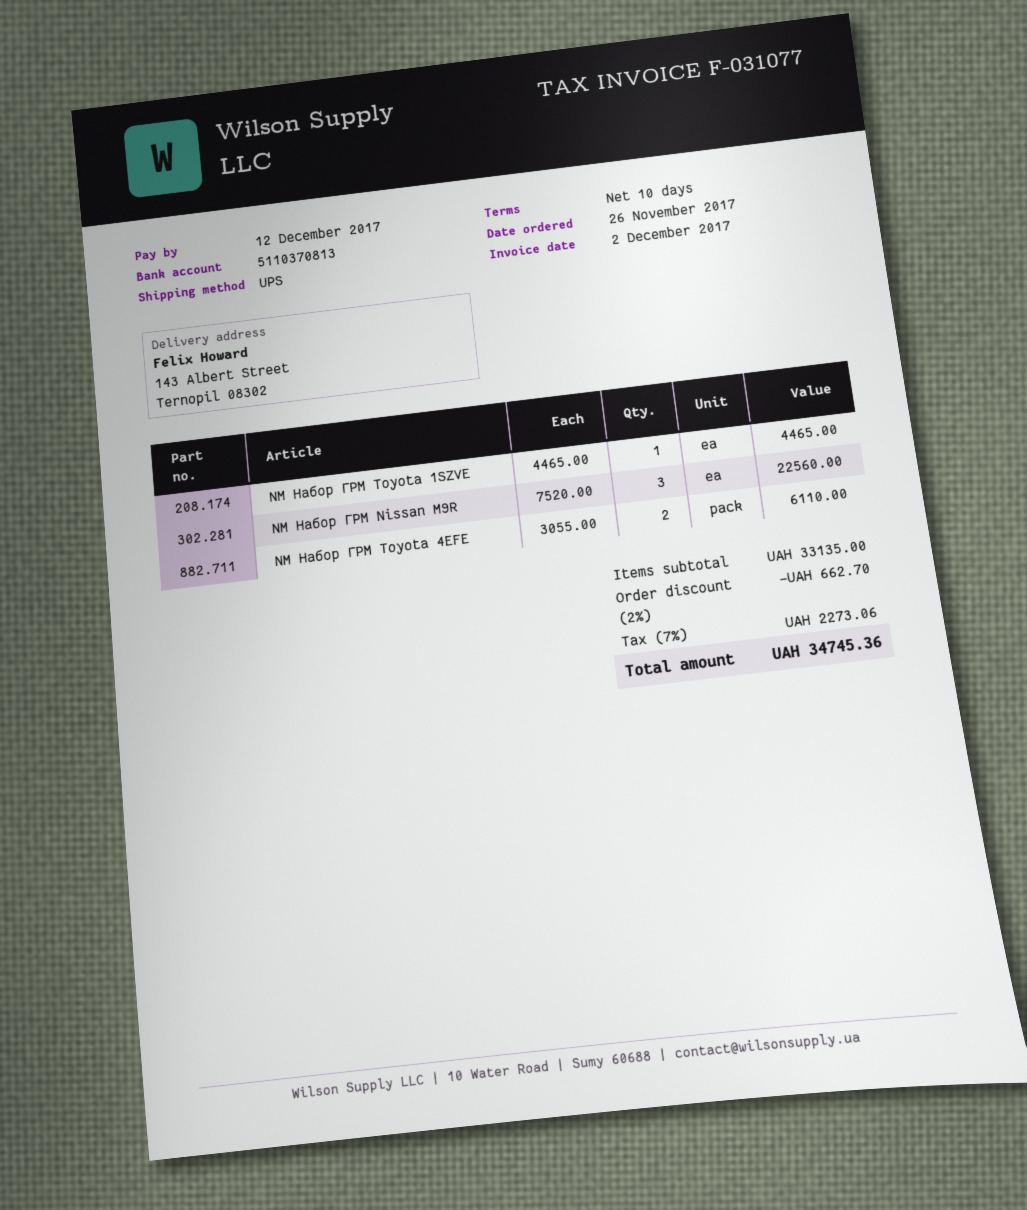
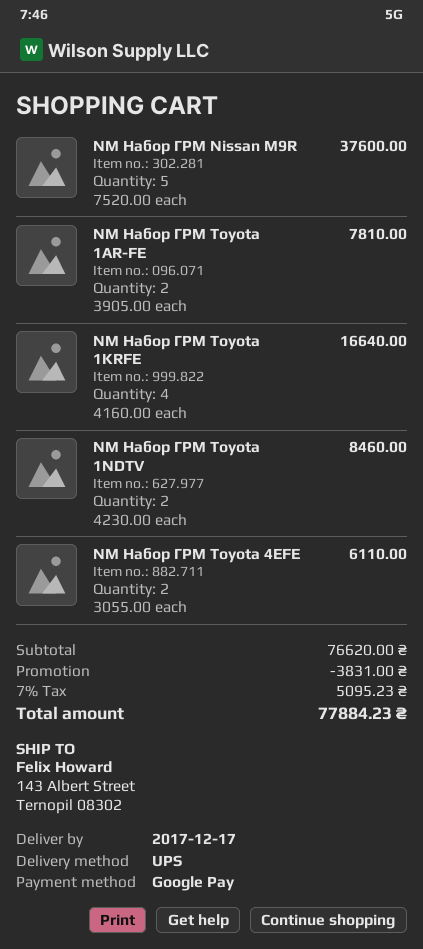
NM Набор ГРМ Toyota 1SZVE: 1 x 4465.00 = 4465.00 -> none
NM Набор ГРМ Nissan M9R: 3 x 7520.00 = 22560.00 -> 5 x 7520.00 = 37600.00
NM Набор ГРМ Toyota 1AR-FE: none -> 2 x 3905.00 = 7810.00
NM Набор ГРМ Toyota 1KRFE: none -> 4 x 4160.00 = 16640.00
NM Набор ГРМ Toyota 1NDTV: none -> 2 x 4230.00 = 8460.00
subtotal: 33135.00 -> 76620.00
discount: 662.70 -> 3831.00
tax: 7% = 2273.06 -> 7% = 5095.23
total: 34745.36 -> 77884.23

